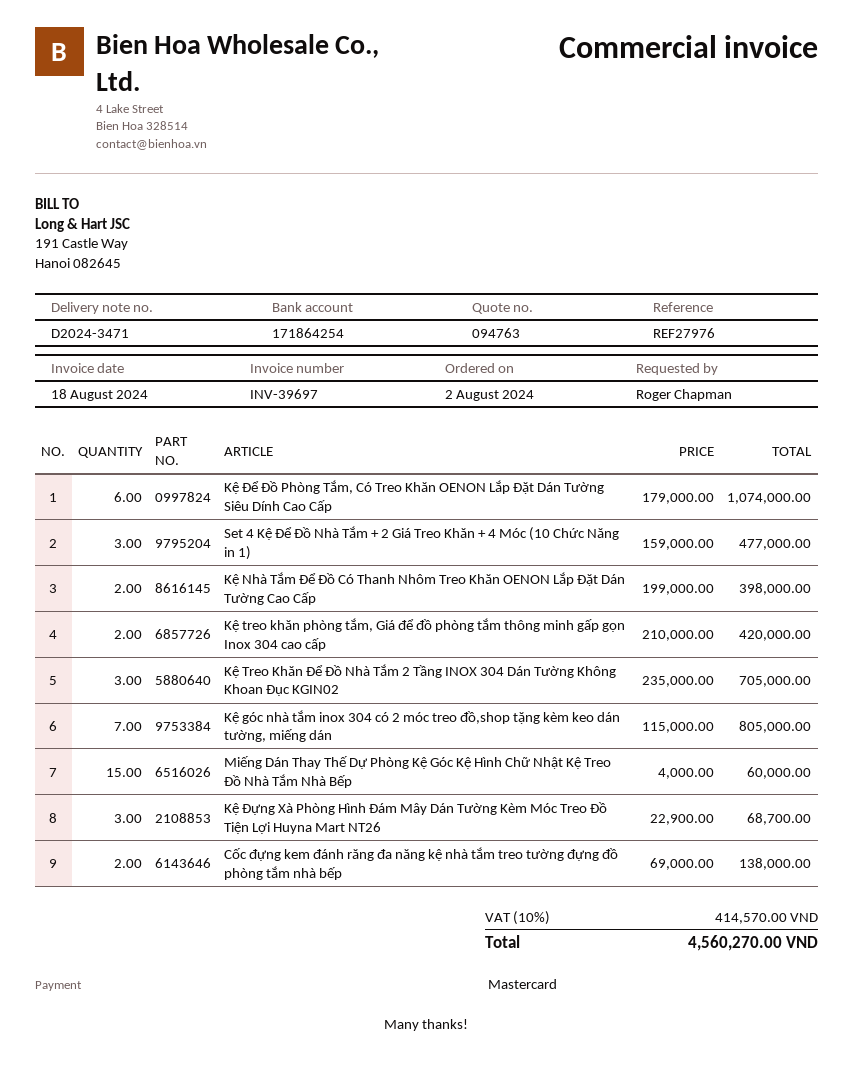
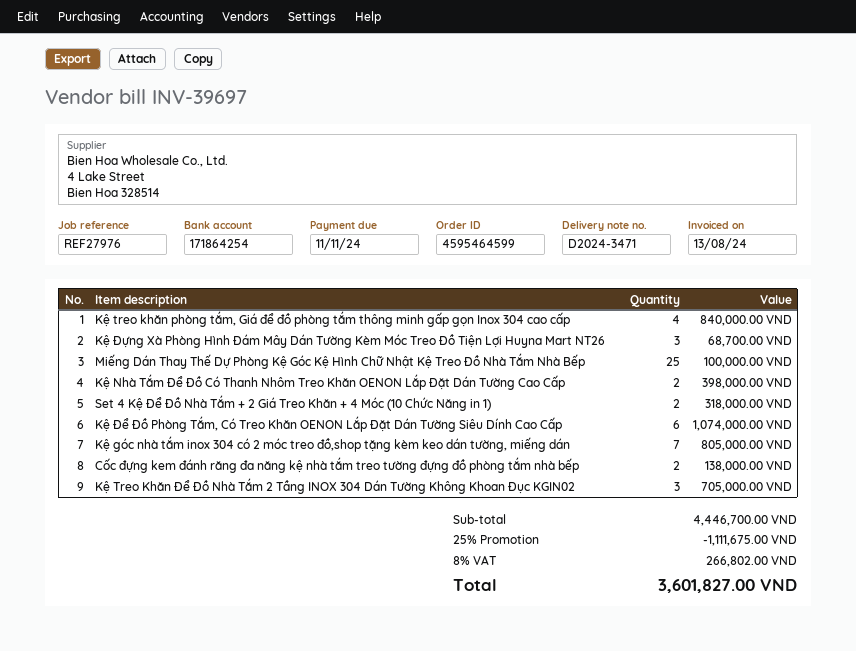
invoice date: 2024-08-18 -> 2024-08-13
Set 4 Kệ Để Đồ Nhà Tắm + 2 Giá Treo Khăn + 4 Móc (10 Chức Năng in 1): 3 for 477000.00 -> 2 for 318000.00
Kệ treo khăn phòng tắm, Giá để đồ phòng tắm thông minh gấp gọn Inox 304 cao cấp: 2 for 420000.00 -> 4 for 840000.00
Miếng Dán Thay Thế Dự Phòng Kệ Góc Kệ Hình Chữ Nhật Kệ Treo Đồ Nhà Tắm Nhà Bếp: 15 for 60000.00 -> 25 for 100000.00
discount: none -> 25% = 1111675.00
tax: 10% = 414570.00 -> 8% = 266802.00
total: 4560270.00 -> 3601827.00

